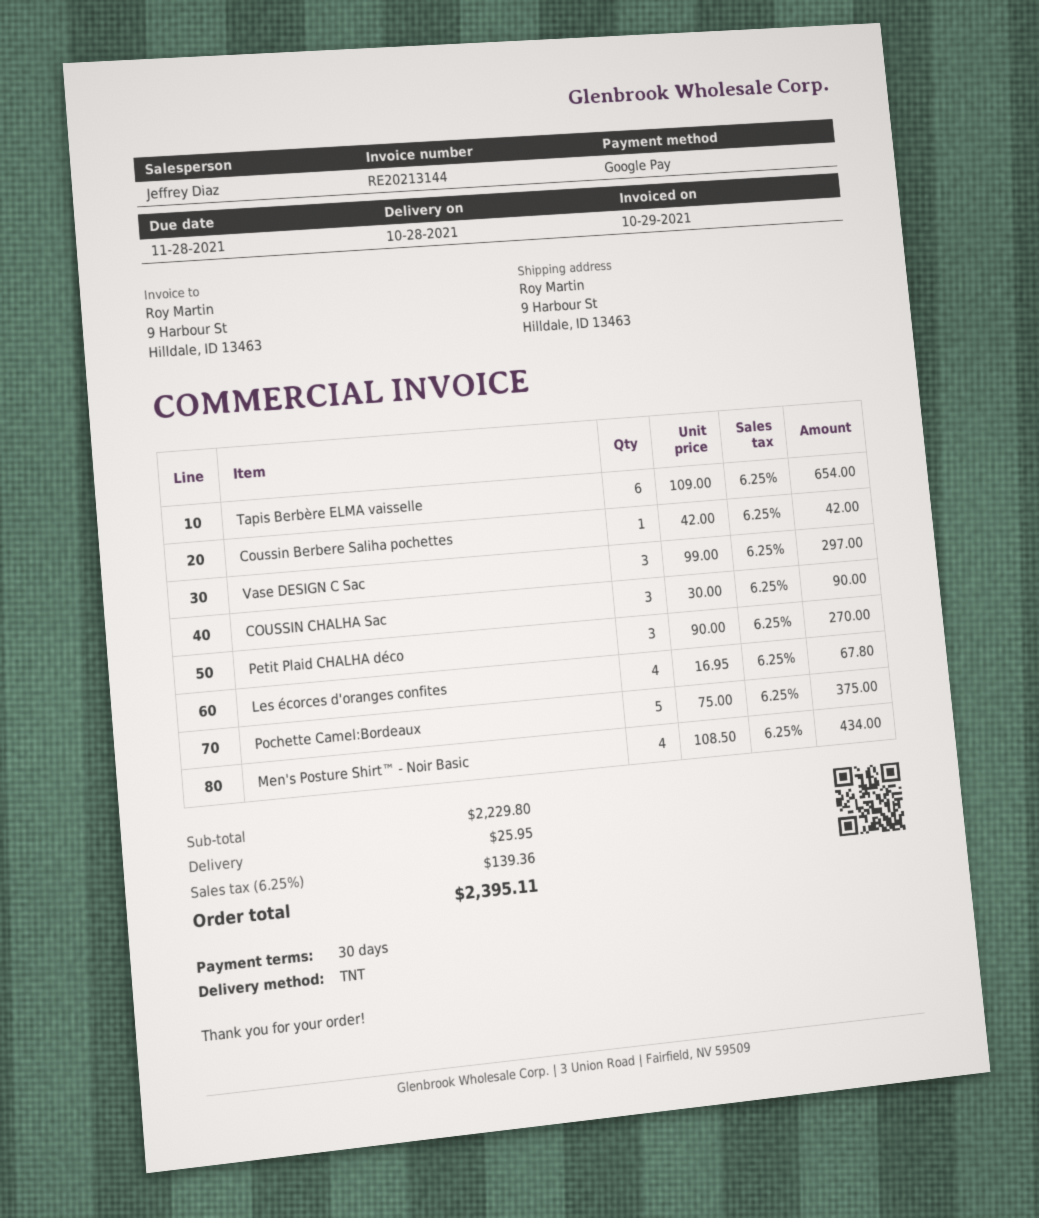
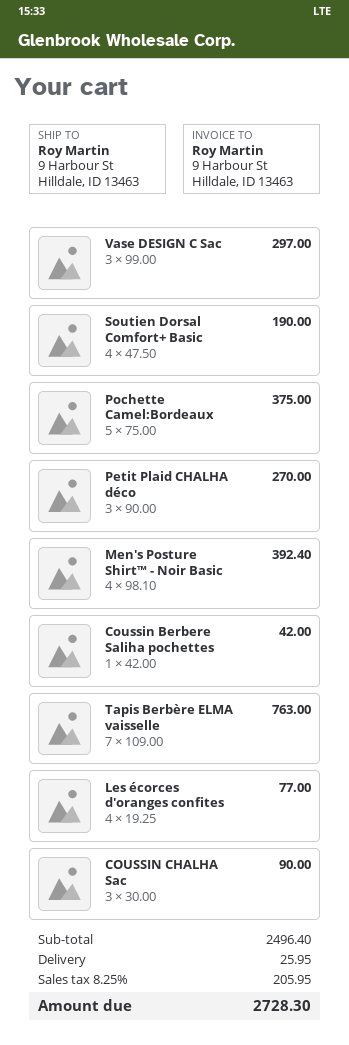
Tapis Berbère ELMA vaisselle: 6 x 109.00 = 654.00 -> 7 x 109.00 = 763.00
Les écorces d'oranges confites: 4 x 16.95 = 67.80 -> 4 x 19.25 = 77.00
Men's Posture Shirt™ - Noir Basic: 4 x 108.50 = 434.00 -> 4 x 98.10 = 392.40
Soutien Dorsal Comfort+ Basic: none -> 4 x 47.50 = 190.00
subtotal: 2229.80 -> 2496.40
tax: 6.25% = 139.36 -> 8.25% = 205.95
total: 2395.11 -> 2728.30

